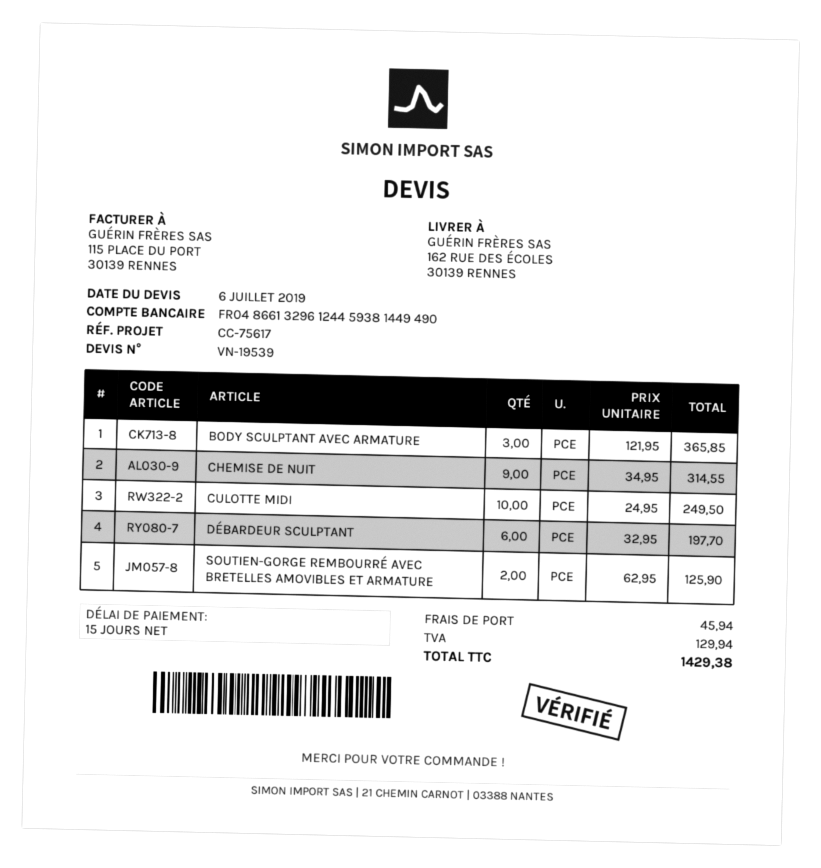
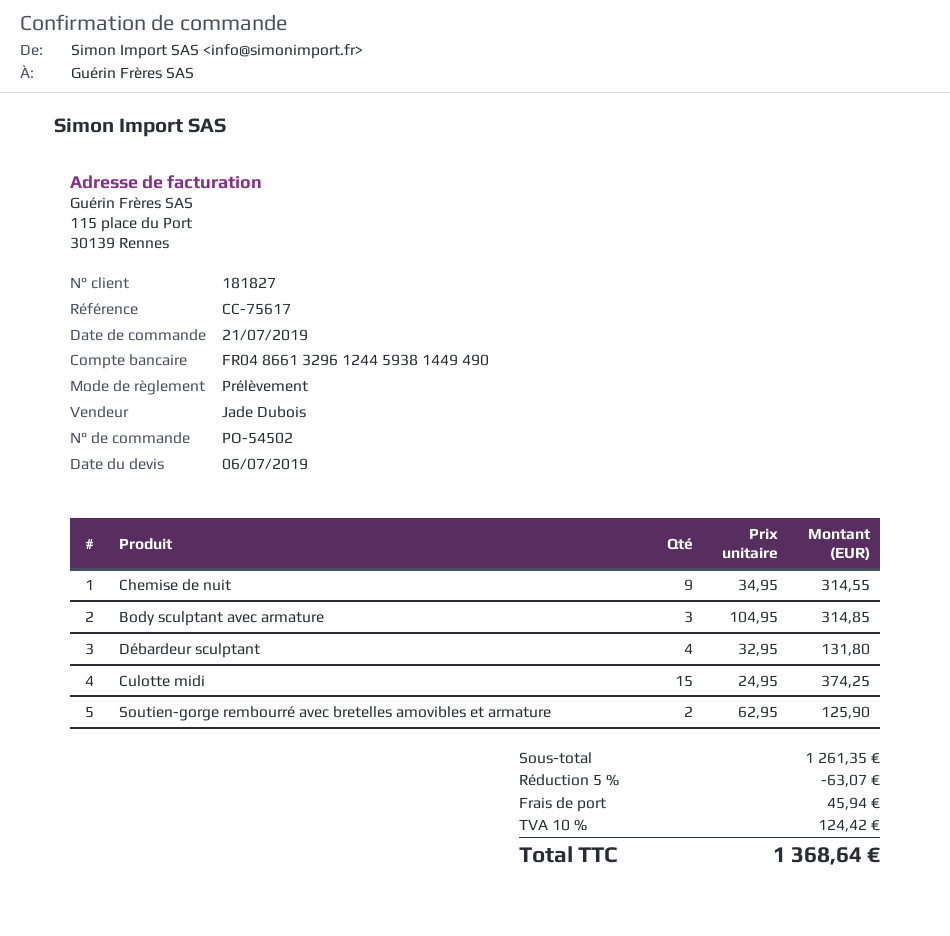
BODY SCULPTANT AVEC ARMATURE: 3 x 121.95 = 365.85 -> 3 x 104.95 = 314.85
CULOTTE MIDI: 10 x 24.95 = 249.50 -> 15 x 24.95 = 374.25
DÉBARDEUR SCULPTANT: 6 x 32.95 = 197.70 -> 4 x 32.95 = 131.80
discount: none -> 5% = 63.07
tax: 129.94 -> 124.42
total: 1429.38 -> 1368.64

